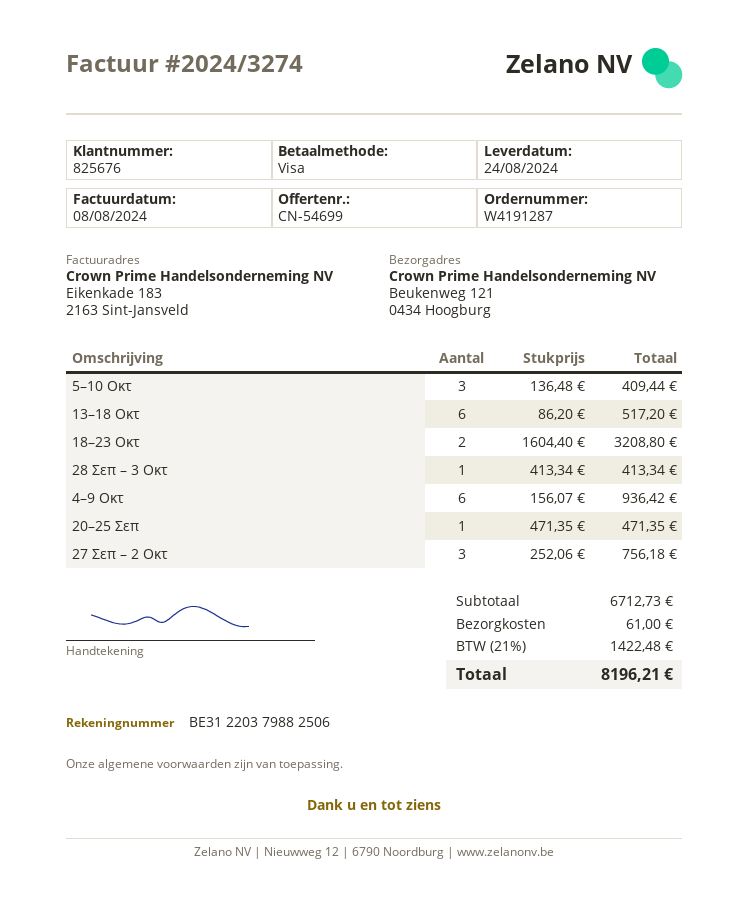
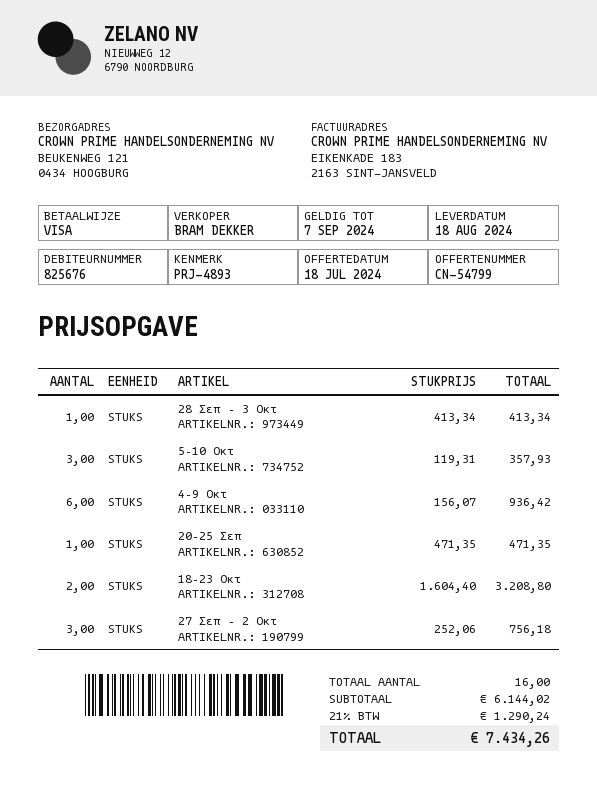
quote number: CN-54699 -> CN-54799
delivery date: 2024-08-24 -> 2024-08-18
5–10 Οκτ: 3 x 136.48 = 409.44 -> 3 x 119.31 = 357.93
13–18 Οκτ: 6 x 86.20 = 517.20 -> none
subtotal: 6712.73 -> 6144.02
shipping: 61.00 -> none
tax: 21% = 1422.48 -> 21% = 1290.24
total: 8196.21 -> 7434.26

